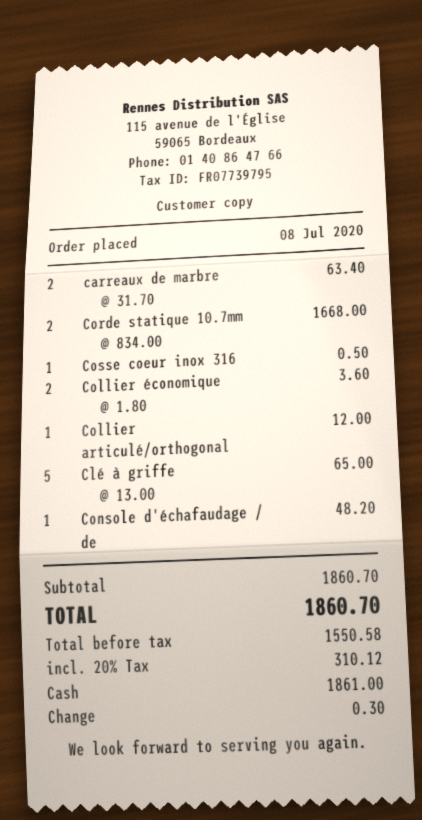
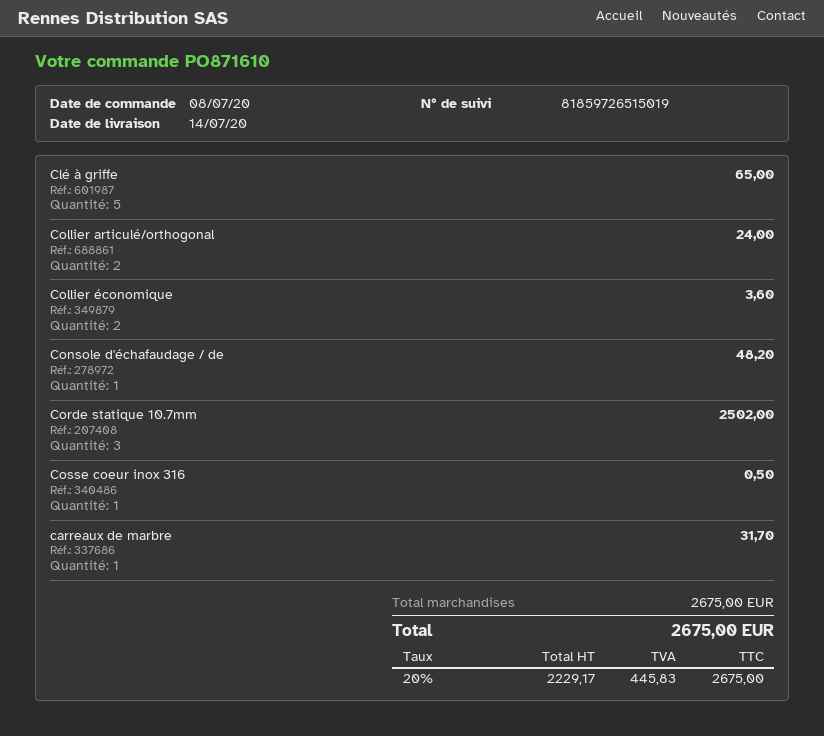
carreaux de marbre: 2 for 63.40 -> 1 for 31.70
Corde statique 10.7mm: 2 for 1668.00 -> 3 for 2502.00
Collier articulé/orthogonal: 1 for 12.00 -> 2 for 24.00
subtotal: 1860.70 -> 2675.00
net: 1550.58 -> 2229.17
tax: 20% = 310.12 -> 20% = 445.83
total: 1860.70 -> 2675.00

